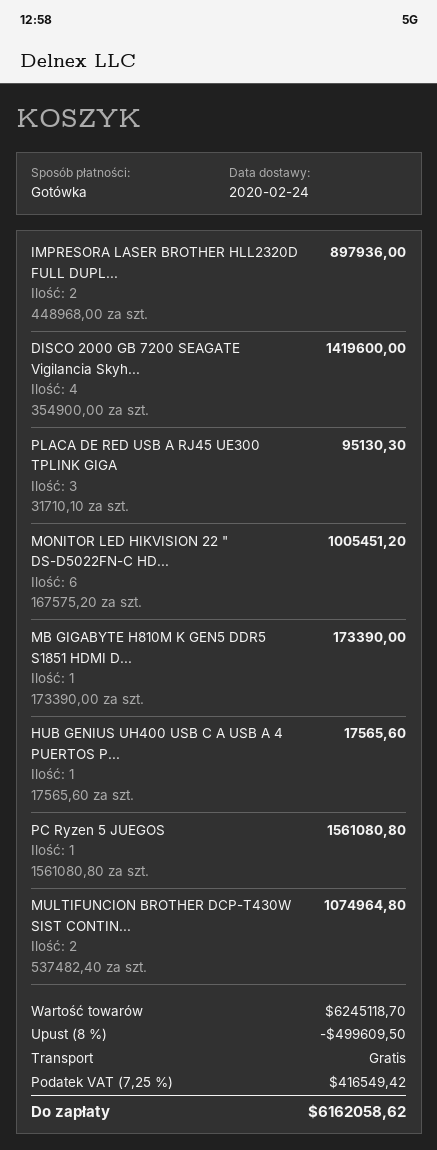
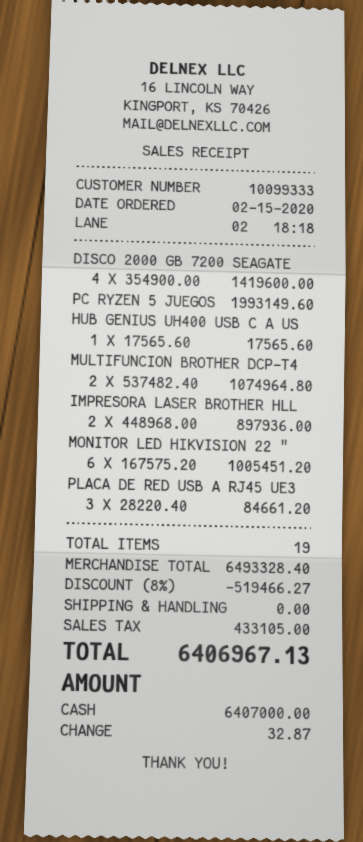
PLACA DE RED USB A RJ45 UE300 TPLINK GIGA: 3 x 31710.10 = 95130.30 -> 3 x 28220.40 = 84661.20
MB GIGABYTE H810M K GEN5 DDR5 S1851 HDMI D...: 1 x 173390.00 = 173390.00 -> none
PC Ryzen 5 JUEGOS: 1 x 1561080.80 = 1561080.80 -> 1 x 1993149.60 = 1993149.60
subtotal: 6245118.70 -> 6493328.40
discount: 8% = 499609.50 -> 8% = 519466.27
tax: 416549.42 -> 433105.00
total: 6162058.62 -> 6406967.13

